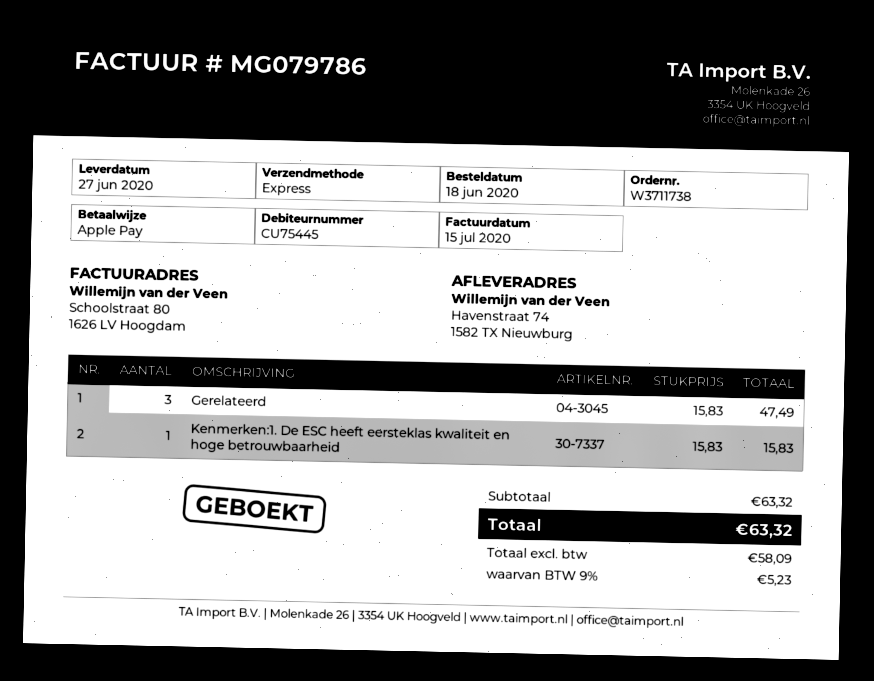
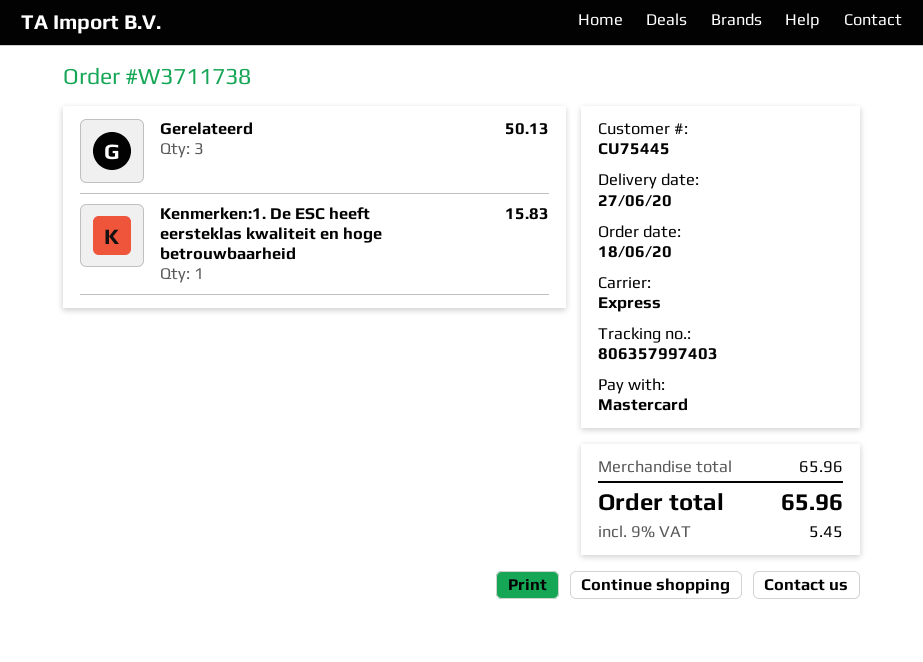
payment method: Apple Pay -> Mastercard
Gerelateerd: 3 for 47.49 -> 3 for 50.13
subtotal: 63.32 -> 65.96
tax: 9% = 5.23 -> 9% = 5.45
total: 63.32 -> 65.96

